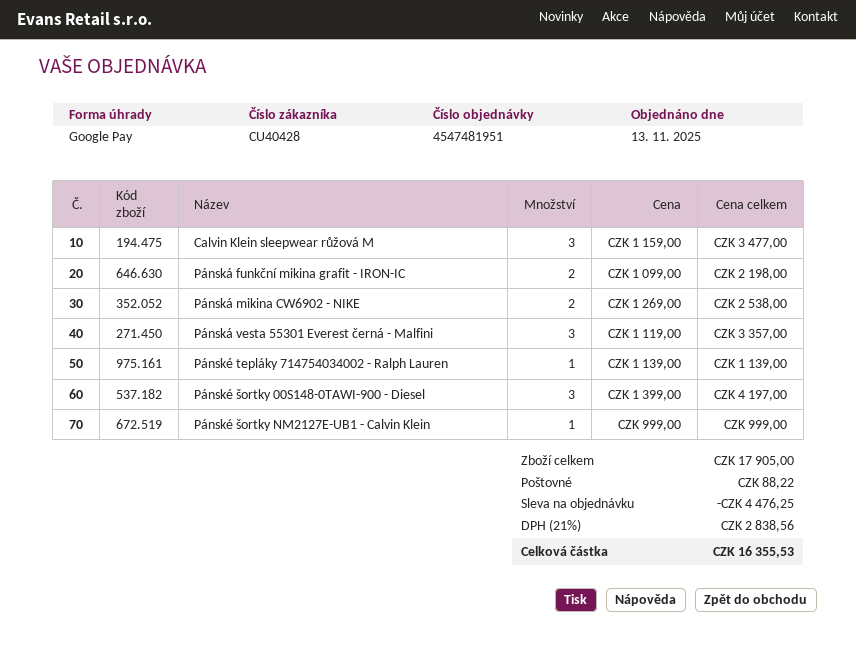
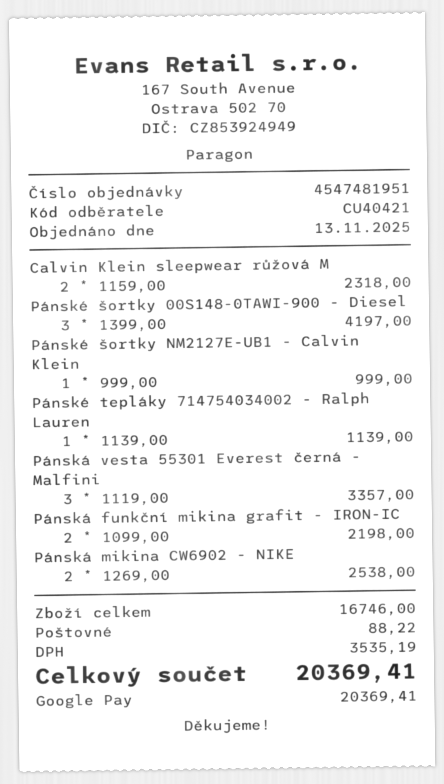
customer number: CU40428 -> CU40421
Calvin Klein sleepwear růžová M: 3 x 1159.00 = 3477.00 -> 2 x 1159.00 = 2318.00
subtotal: 17905.00 -> 16746.00
discount: 4476.25 -> none
tax: 2838.56 -> 3535.19
total: 16355.53 -> 20369.41

